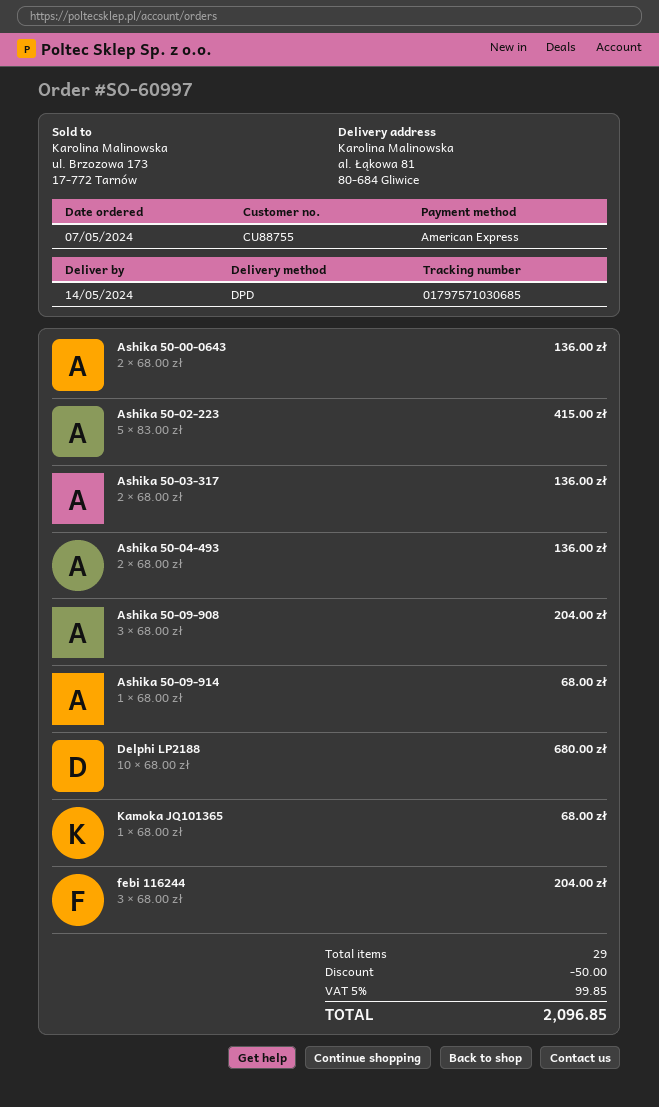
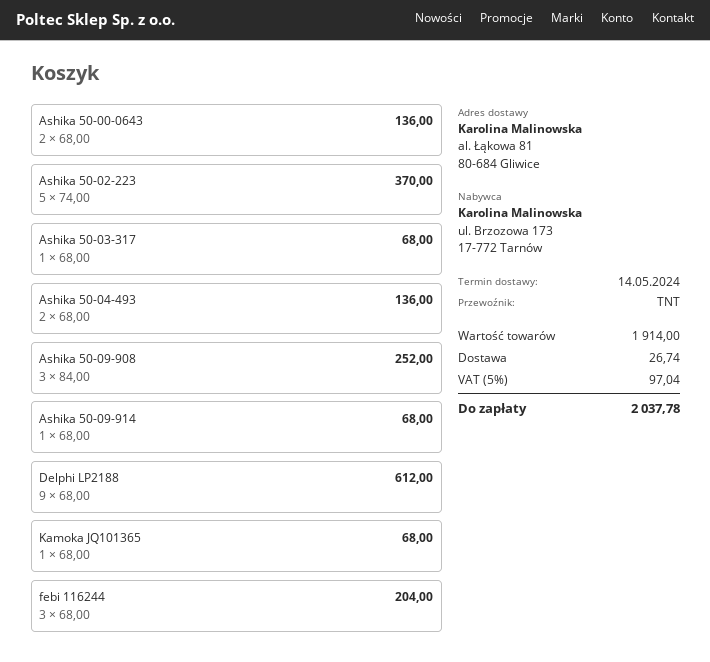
shipping method: DPD -> TNT
Ashika 50-02-223: 5 x 83.00 = 415.00 -> 5 x 74.00 = 370.00
Ashika 50-03-317: 2 x 68.00 = 136.00 -> 1 x 68.00 = 68.00
Ashika 50-09-908: 3 x 68.00 = 204.00 -> 3 x 84.00 = 252.00
Delphi LP2188: 10 x 68.00 = 680.00 -> 9 x 68.00 = 612.00
discount: 50.00 -> none
shipping: none -> 26.74
tax: 5% = 99.85 -> 5% = 97.04
total: 2096.85 -> 2037.78

